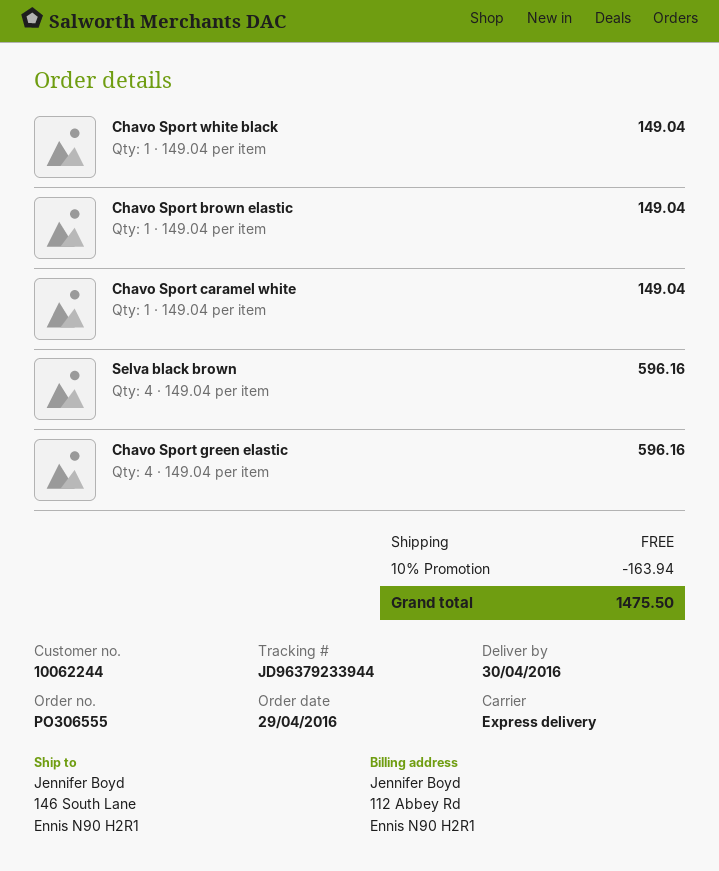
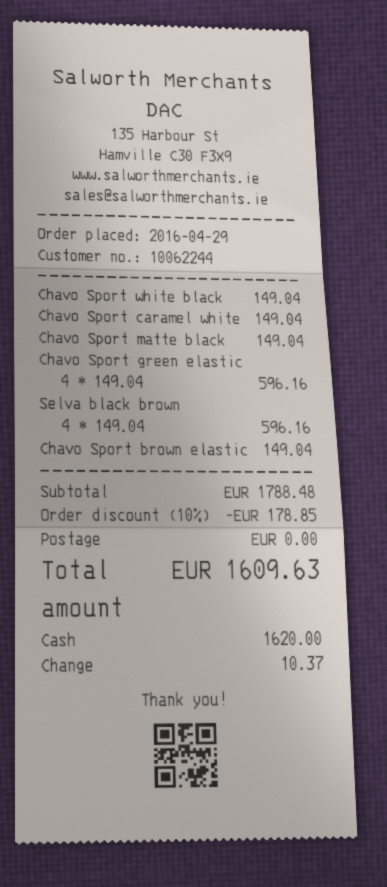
Chavo Sport matte black: none -> 1 x 149.04 = 149.04
discount: 10% = 163.94 -> 10% = 178.85
total: 1475.50 -> 1609.63

